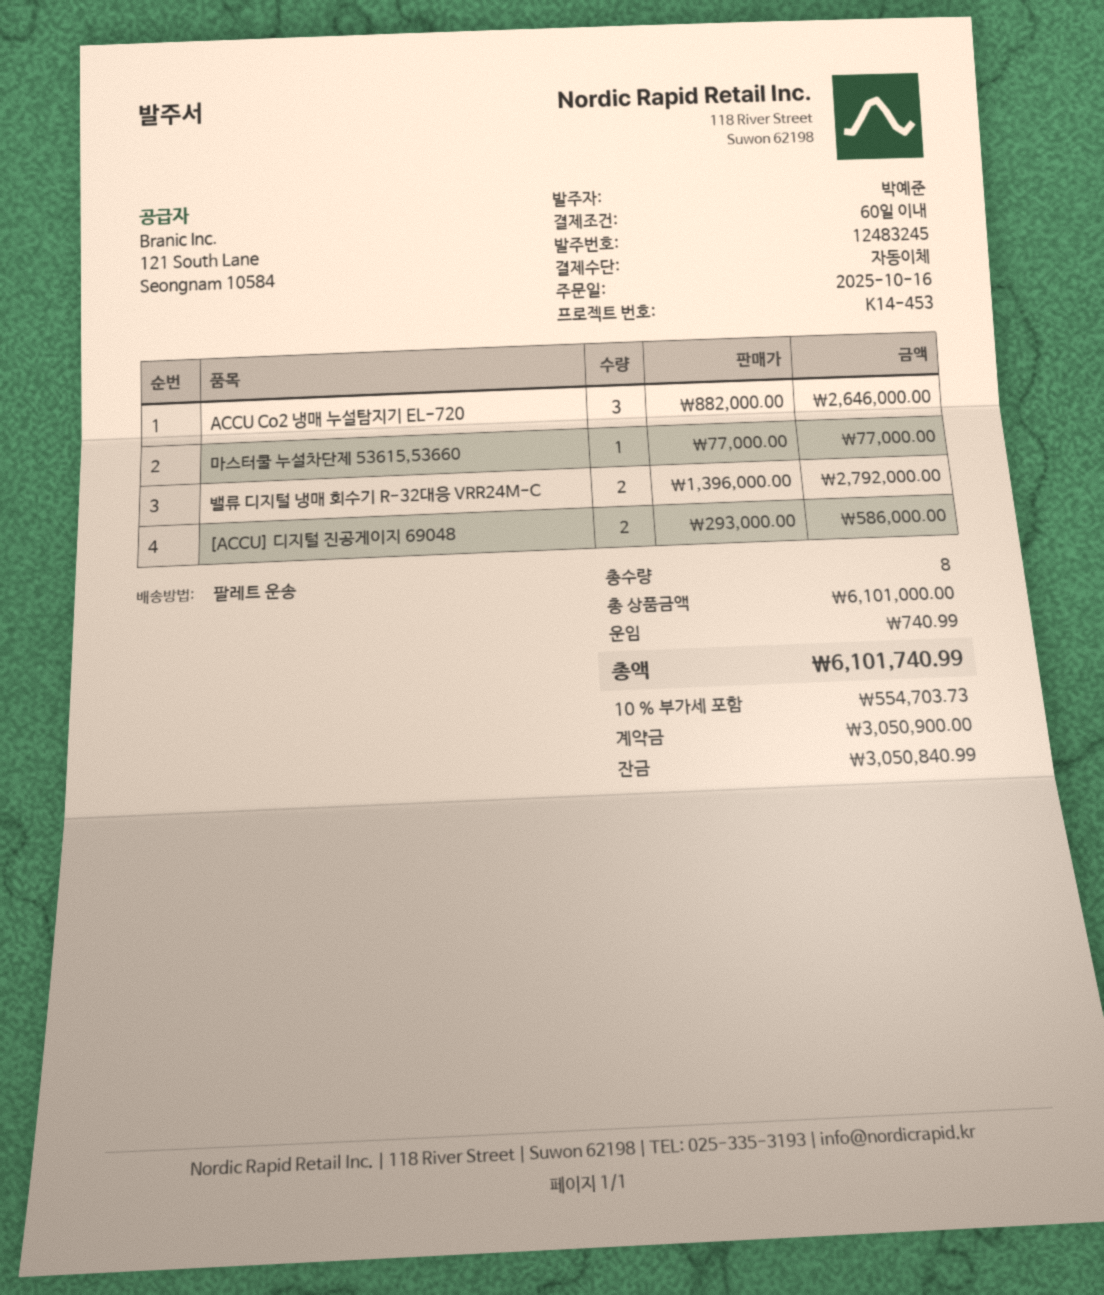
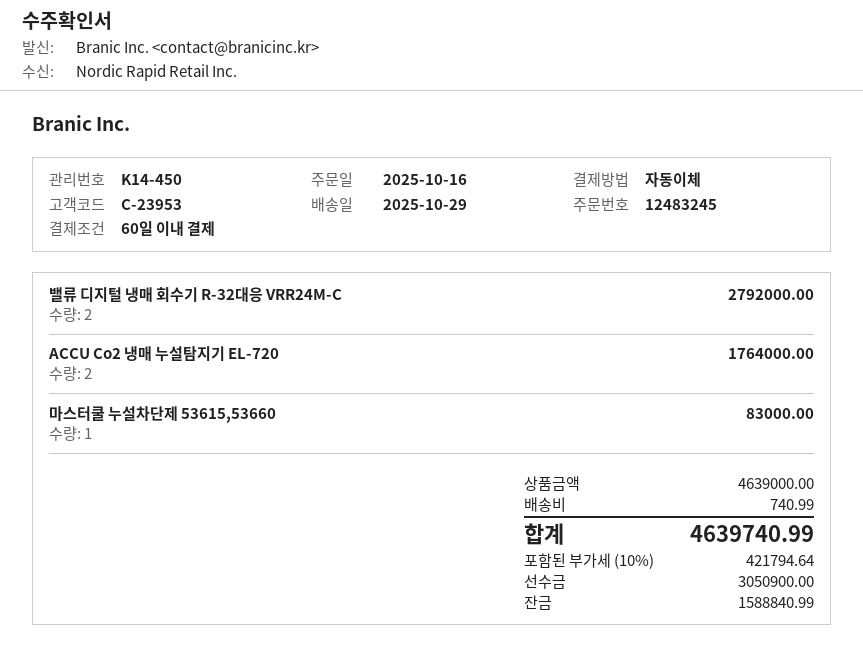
reference: K14-453 -> K14-450
ACCU Co2 냉매 누설탐지기 EL-720: 3 for 2646000.00 -> 2 for 1764000.00
마스터쿨 누설차단제 53615,53660: 1 for 77000.00 -> 1 for 83000.00
[ACCU] 디지털 진공게이지 69048: 2 for 586000.00 -> none
subtotal: 6101000.00 -> 4639000.00
tax: 10% = 554703.73 -> 10% = 421794.64
total: 6101740.99 -> 4639740.99
balance: 3050840.99 -> 1588840.99

